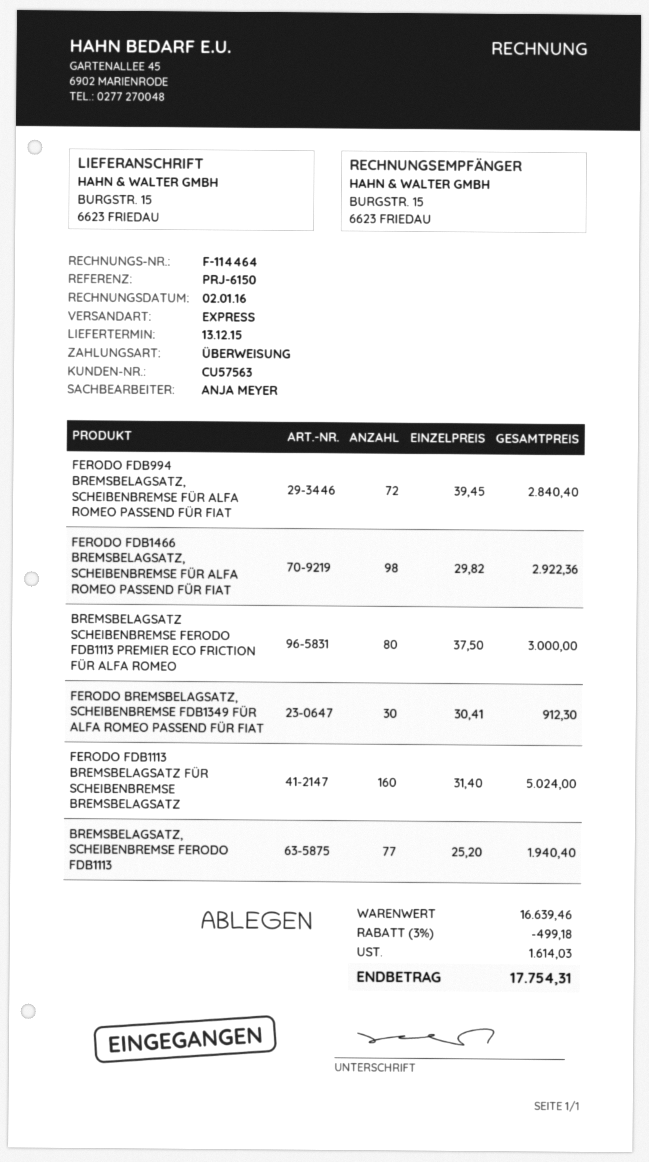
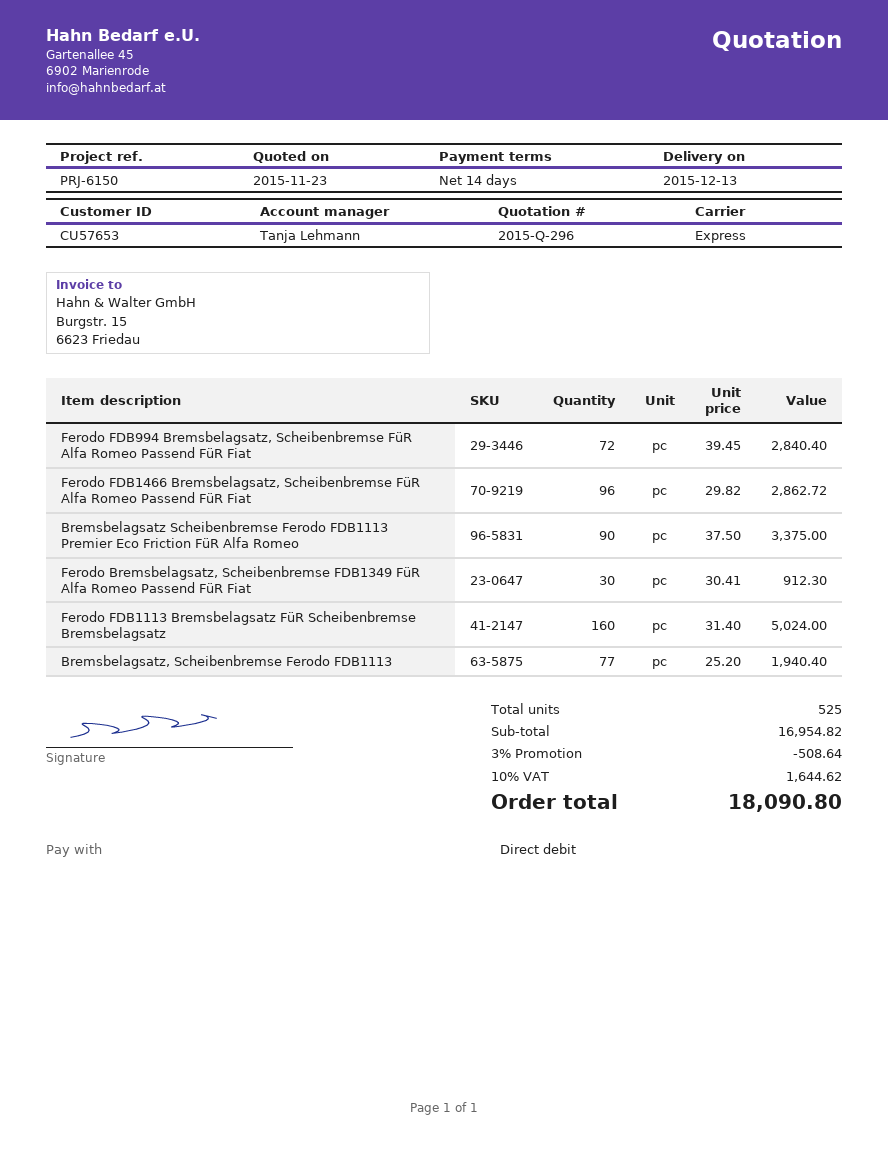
customer number: CU57563 -> CU57653
sales rep: ANJA MEYER -> Tanja Lehmann
payment method: bank transfer -> direct debit
FERODO FDB1466 BREMSBELAGSATZ, SCHEIBENBREMSE FÜR ALFA ROMEO PASSEND FÜR FIAT: 98 x 29.82 = 2922.36 -> 96 x 29.82 = 2862.72
BREMSBELAGSATZ SCHEIBENBREMSE FERODO FDB1113 PREMIER ECO FRICTION FÜR ALFA ROMEO: 80 x 37.50 = 3000.00 -> 90 x 37.50 = 3375.00
subtotal: 16639.46 -> 16954.82
discount: 3% = 499.18 -> 3% = 508.64
tax: 1614.03 -> 1644.62
total: 17754.31 -> 18090.80

